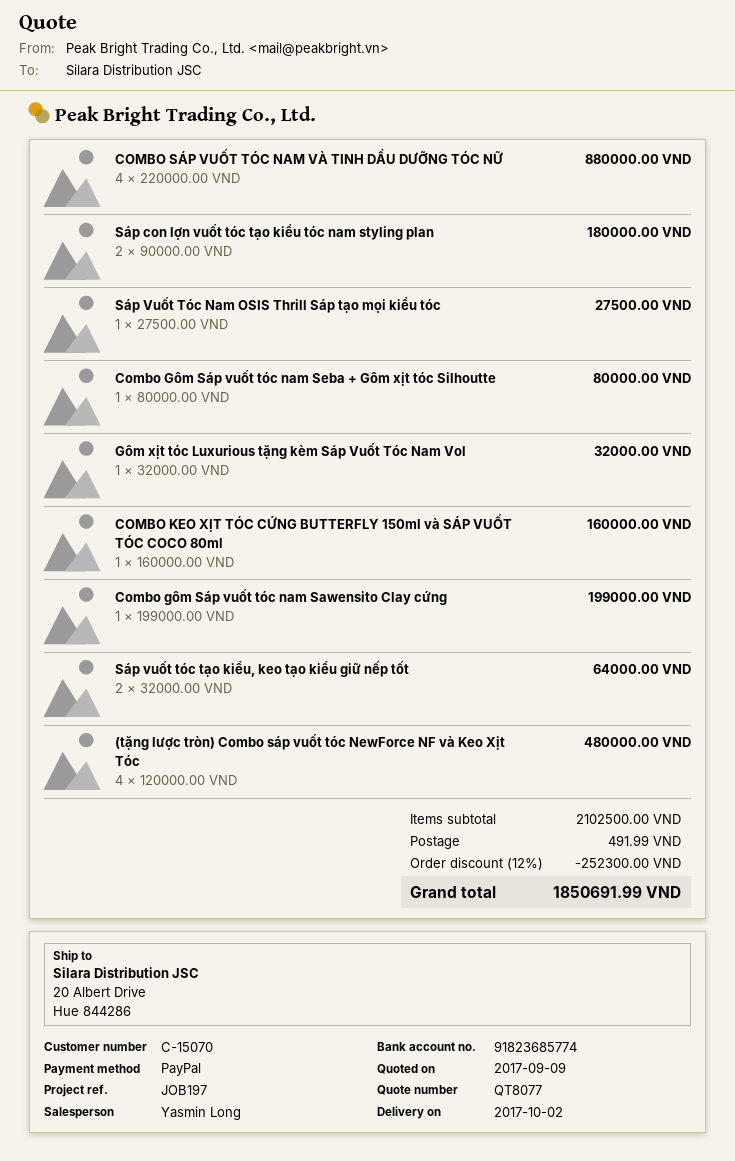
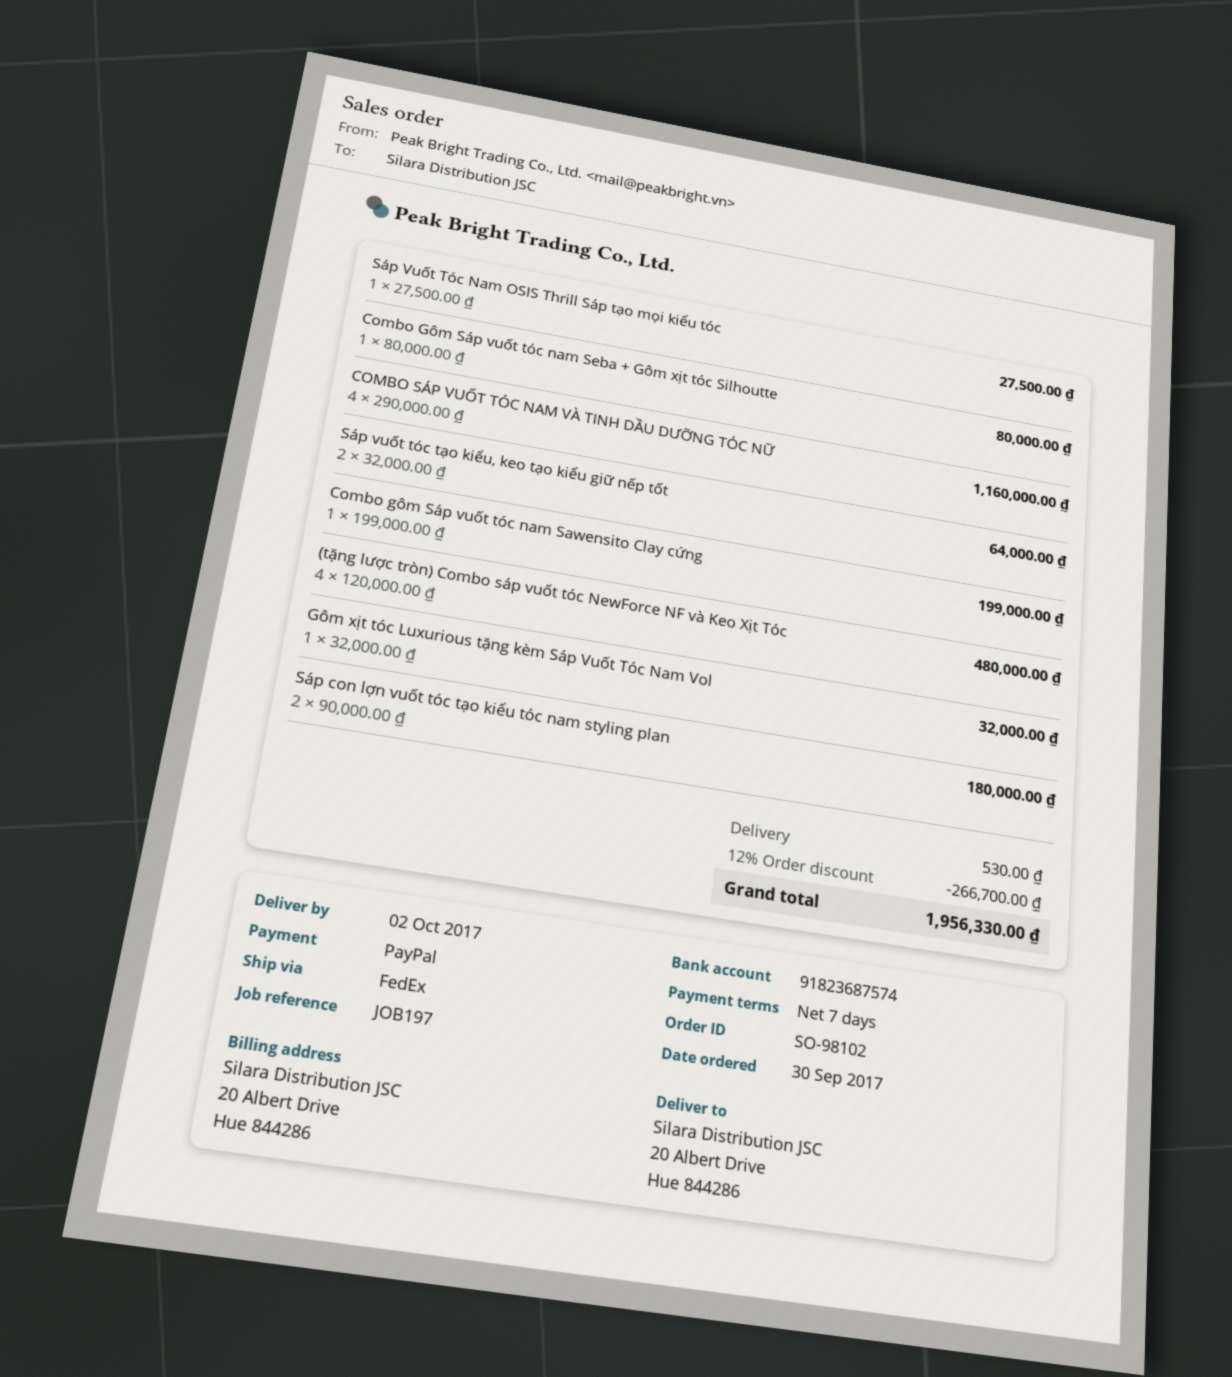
bank account: 91823685774 -> 91823687574
COMBO SÁP VUỐT TÓC NAM VÀ TINH DẦU DƯỠNG TÓC NỮ: 4 x 220000.00 = 880000.00 -> 4 x 290000.00 = 1160000.00
COMBO KEO XỊT TÓC CỨNG BUTTERFLY 150ml và SÁP VUỐT TÓC COCO 80ml: 1 x 160000.00 = 160000.00 -> none
discount: 12% = 252300.00 -> 12% = 266700.00
shipping: 491.99 -> 530.00
total: 1850691.99 -> 1956330.00

